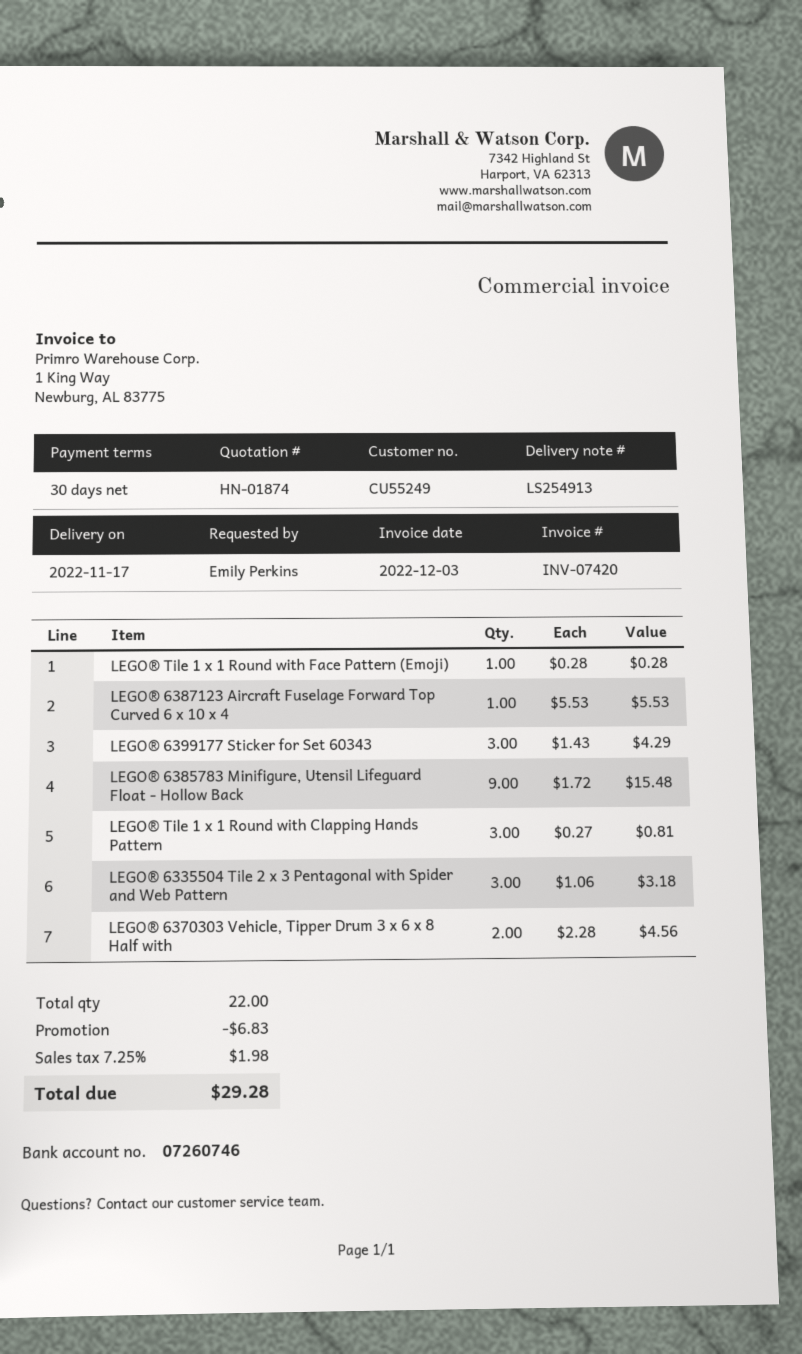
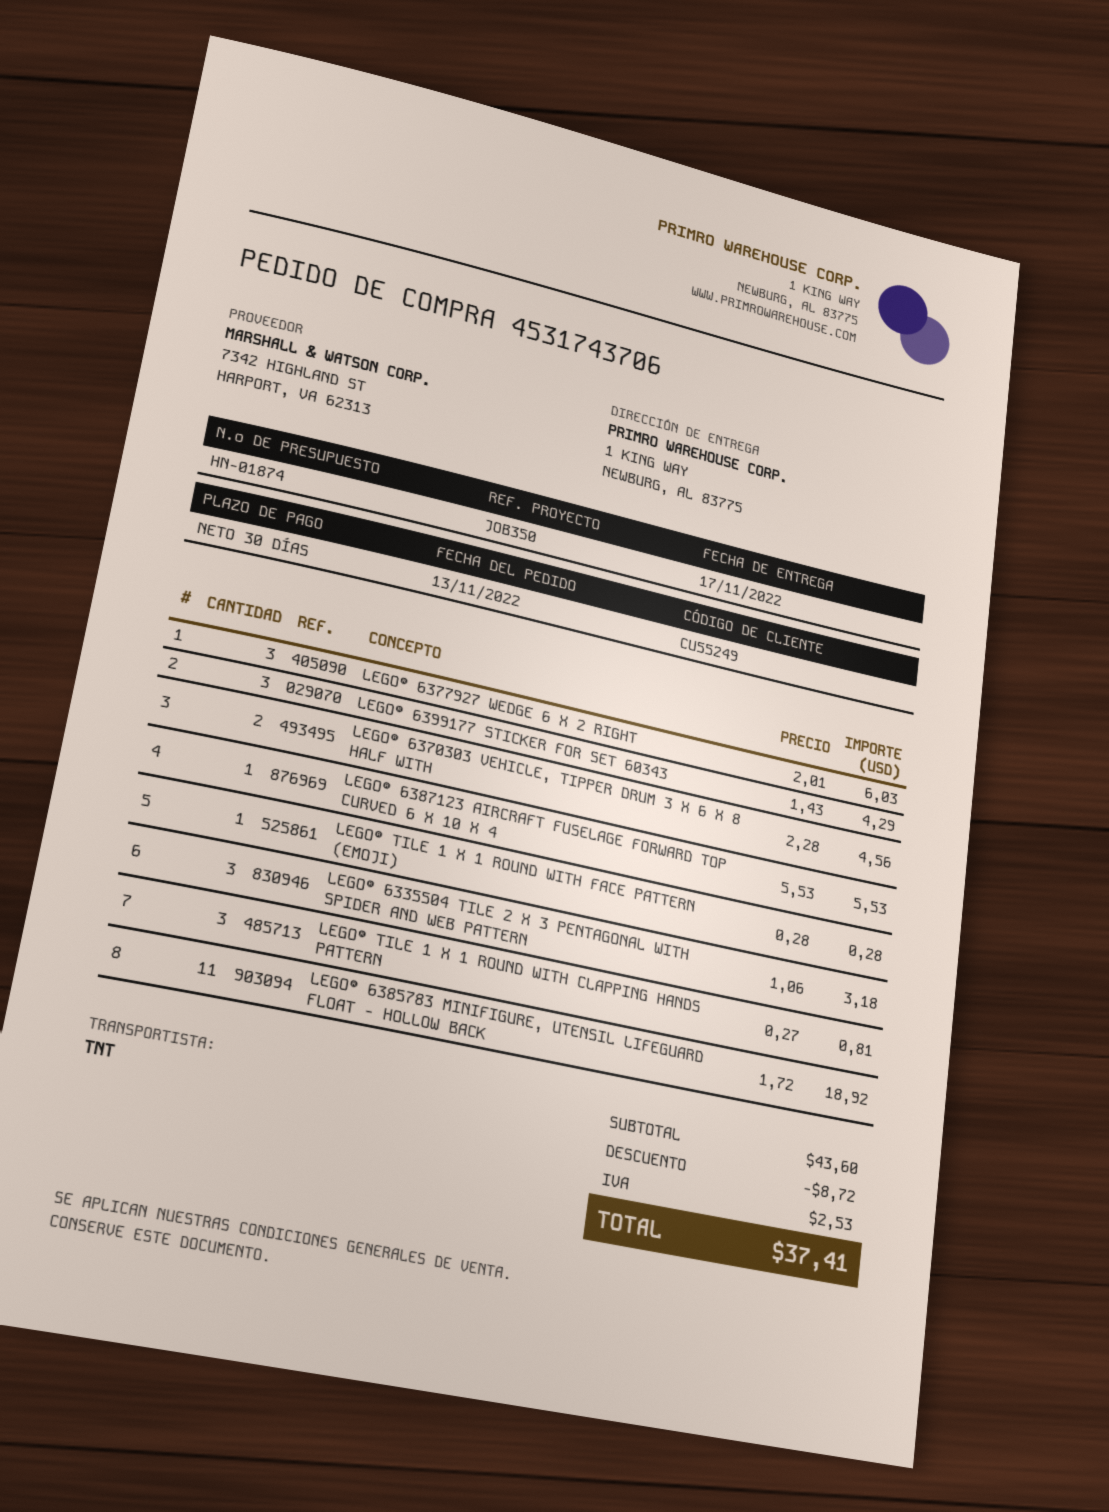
LEGO® 6385783 Minifigure, Utensil Lifeguard Float - Hollow Back: 9 x 1.72 = 15.48 -> 11 x 1.72 = 18.92
LEGO® 6377927 WEDGE 6 X 2 RIGHT: none -> 3 x 2.01 = 6.03
discount: 6.83 -> 8.72
tax: 1.98 -> 2.53
total: 29.28 -> 37.41

